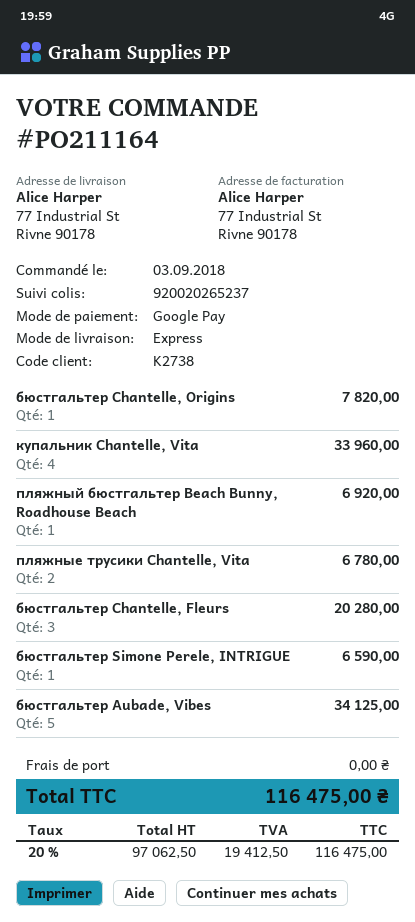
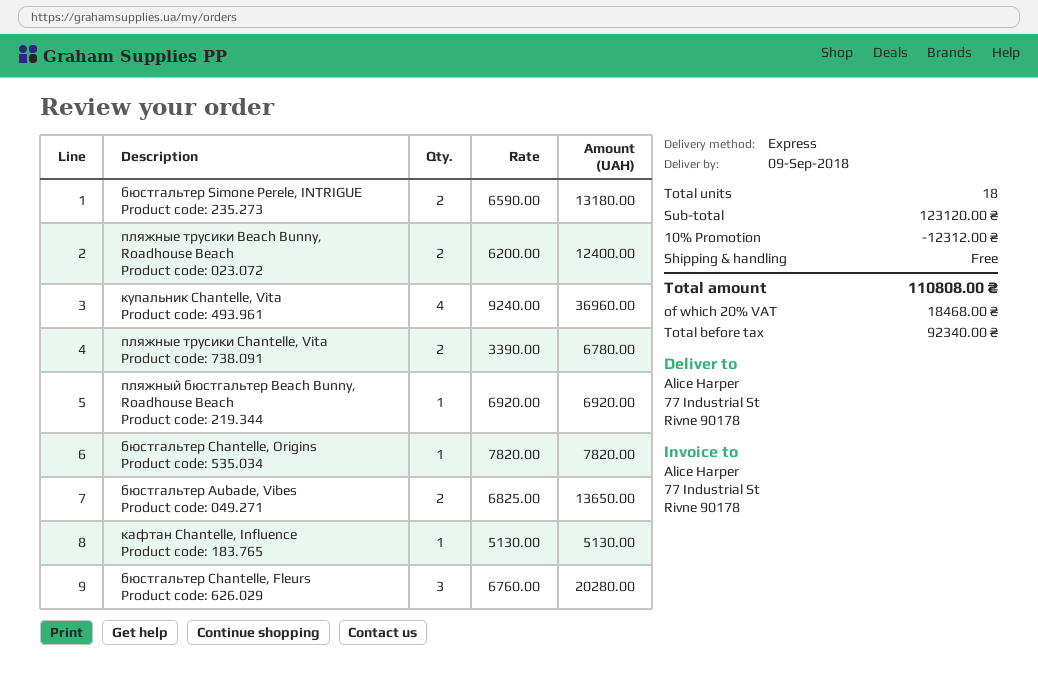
купальник Chantelle, Vita: 4 for 33960.00 -> 4 for 36960.00
бюстгальтер Simone Perele, INTRIGUE: 1 for 6590.00 -> 2 for 13180.00
бюстгальтер Aubade, Vibes: 5 for 34125.00 -> 2 for 13650.00
пляжные трусики Beach Bunny, Roadhouse Beach: none -> 2 for 12400.00
кафтан Chantelle, Influence: none -> 1 for 5130.00
discount: none -> 10% = 12312.00
net: 97062.50 -> 92340.00
tax: 20% = 19412.50 -> 20% = 18468.00
total: 116475.00 -> 110808.00

